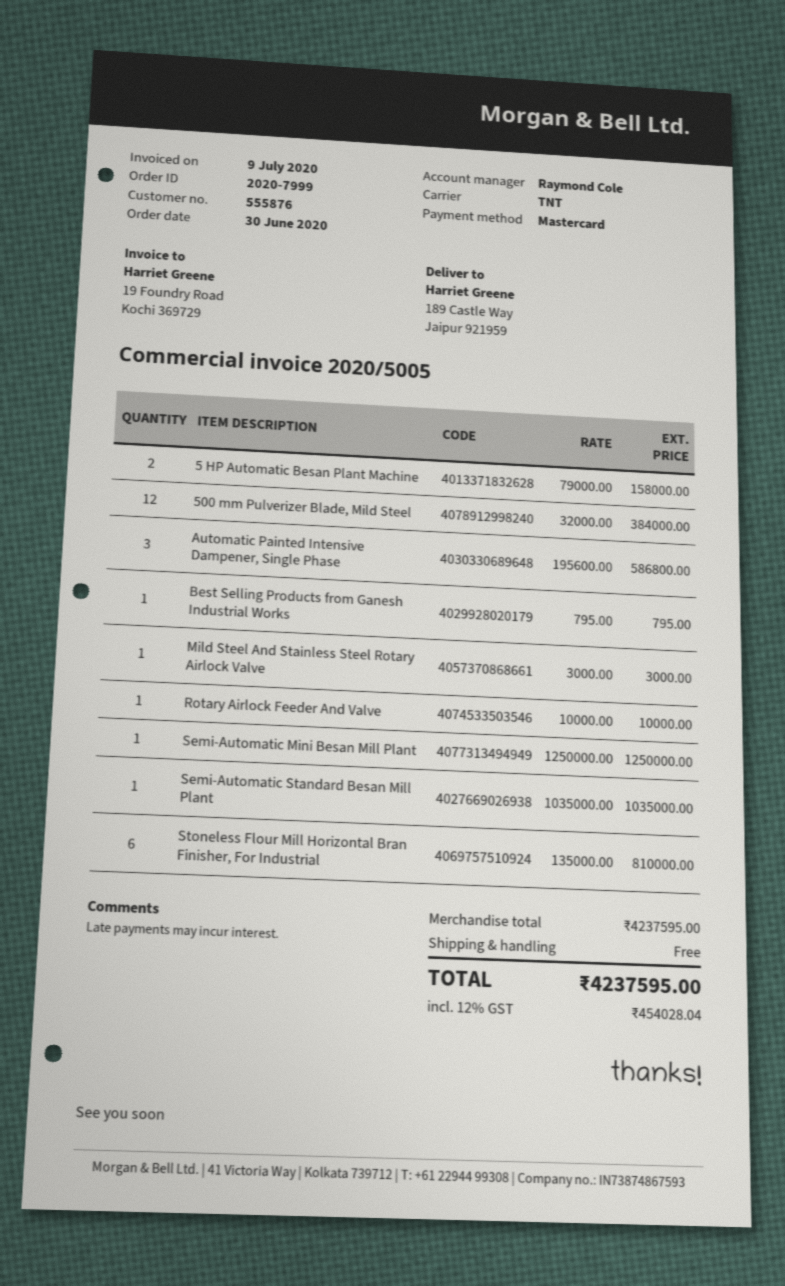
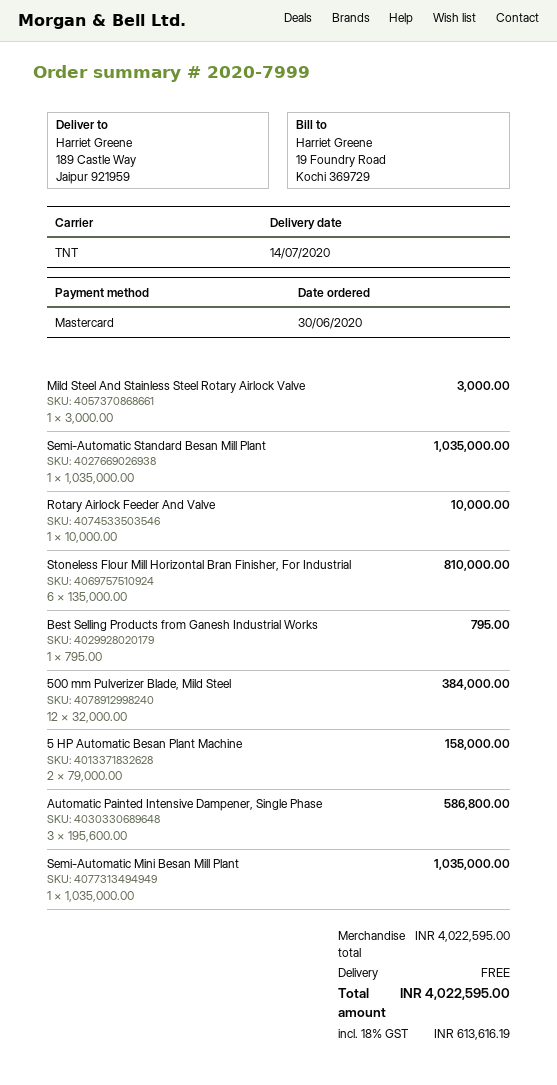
Semi-Automatic Mini Besan Mill Plant: 1 x 1250000.00 = 1250000.00 -> 1 x 1035000.00 = 1035000.00
subtotal: 4237595.00 -> 4022595.00
tax: 12% = 454028.04 -> 18% = 613616.19
total: 4237595.00 -> 4022595.00

